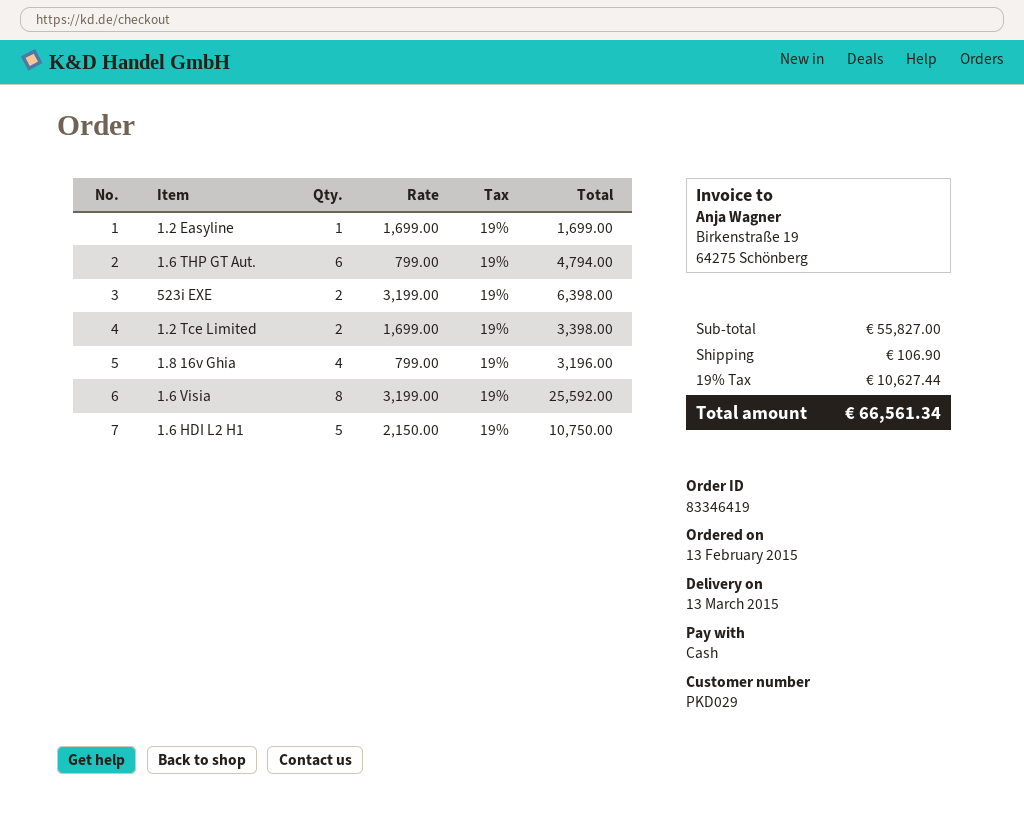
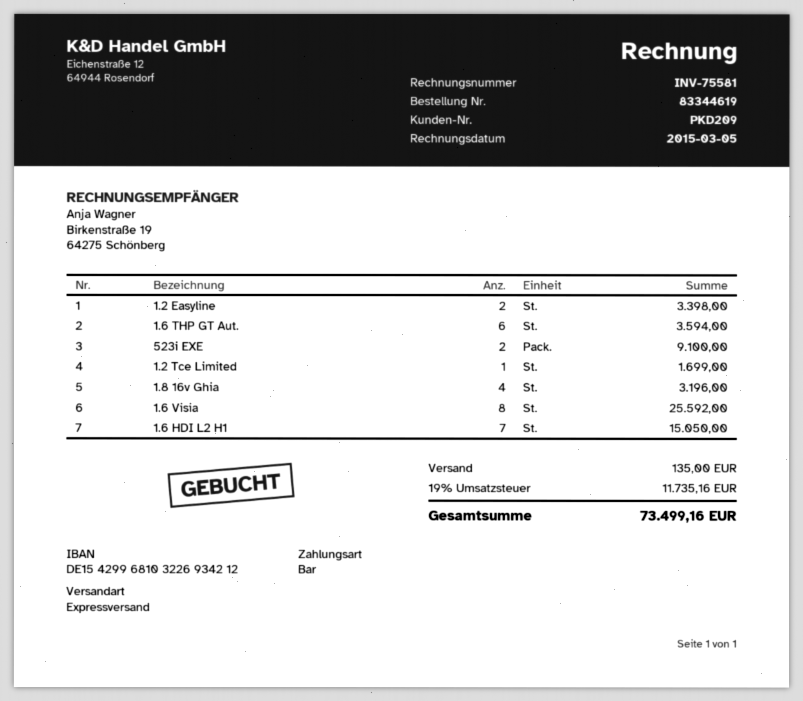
order number: 83346419 -> 83344619
customer number: PKD029 -> PKD209
1.2 Easyline: 1 for 1699.00 -> 2 for 3398.00
1.6 THP GT Aut.: 6 for 4794.00 -> 6 for 3594.00
523i EXE: 2 for 6398.00 -> 2 for 9100.00
1.2 Tce Limited: 2 for 3398.00 -> 1 for 1699.00
1.6 HDI L2 H1: 5 for 10750.00 -> 7 for 15050.00
shipping: 106.90 -> 135.00
tax: 19% = 10627.44 -> 19% = 11735.16
total: 66561.34 -> 73499.16

